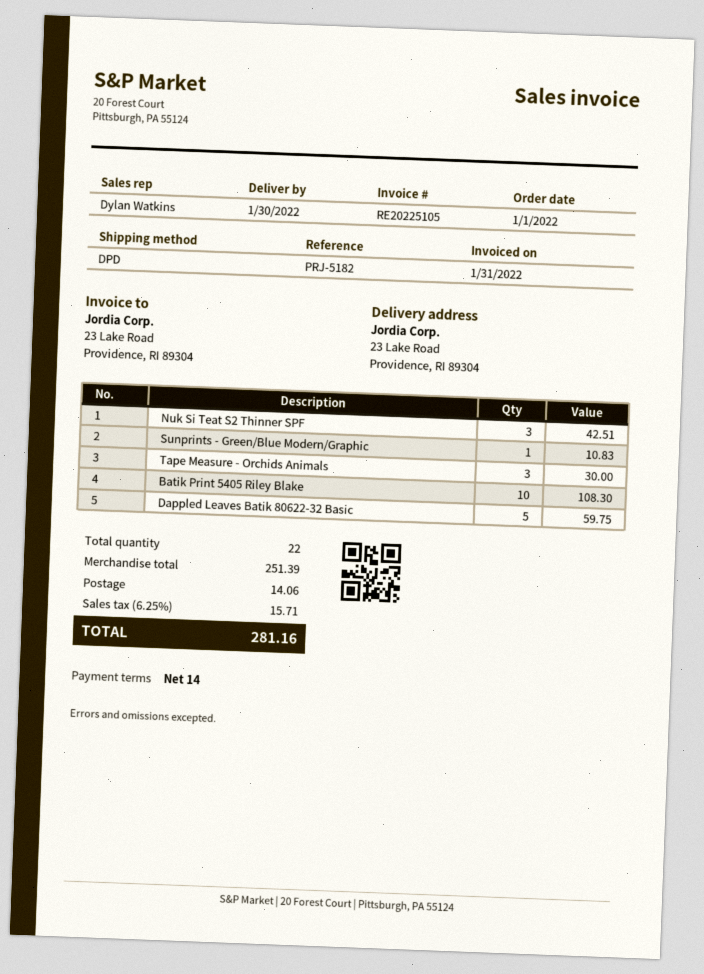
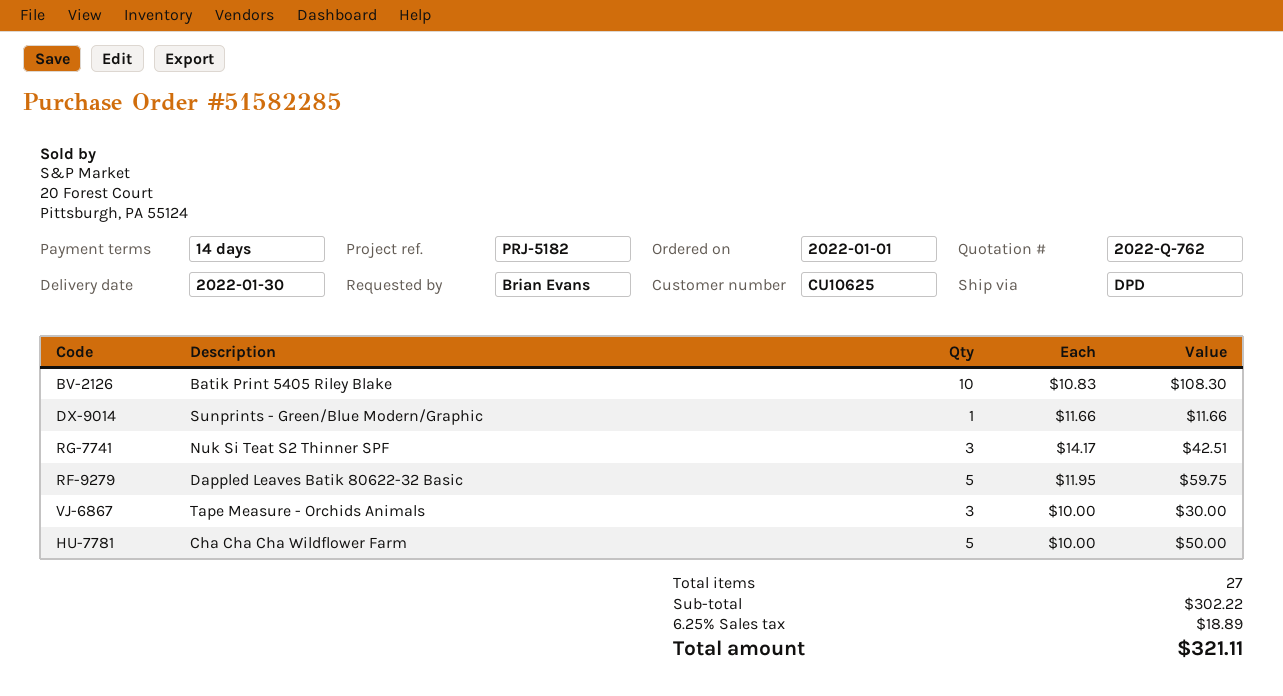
Sunprints - Green/Blue Modern/Graphic: 1 for 10.83 -> 1 for 11.66
Cha Cha Cha Wildflower Farm: none -> 5 for 50.00
total quantity: 22 -> 27
subtotal: 251.39 -> 302.22
shipping: 14.06 -> none
tax: 6.25% = 15.71 -> 6.25% = 18.89
total: 281.16 -> 321.11

